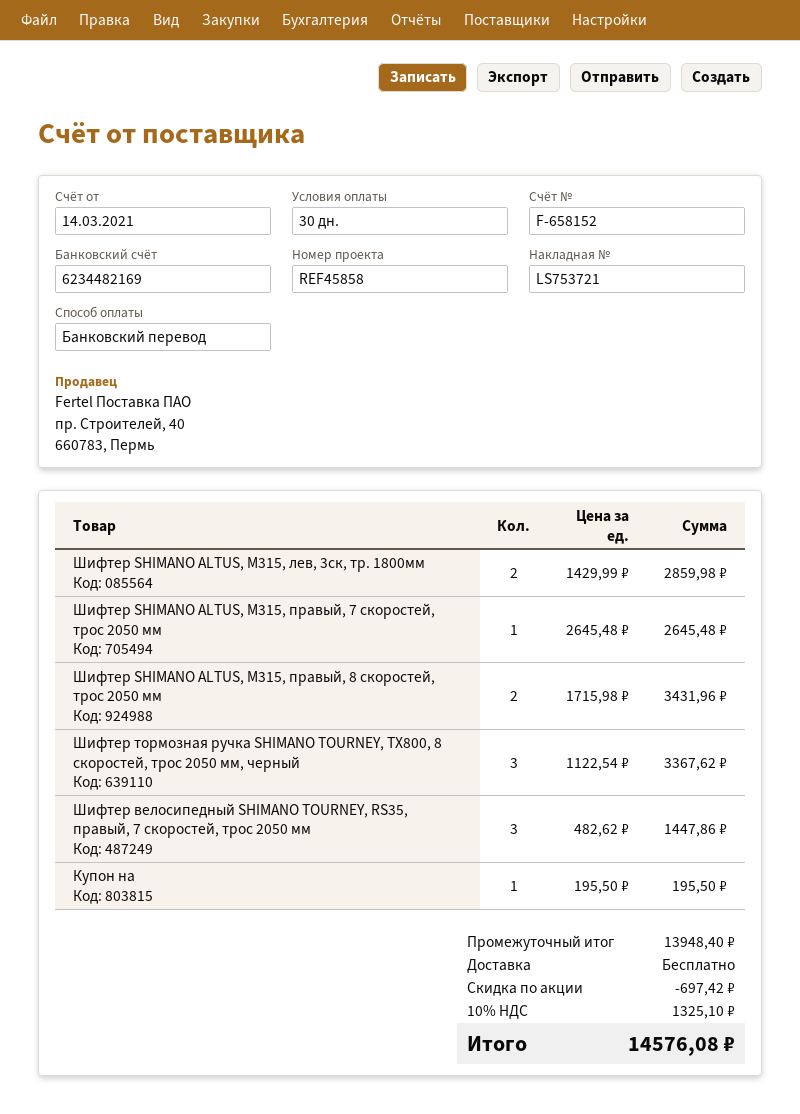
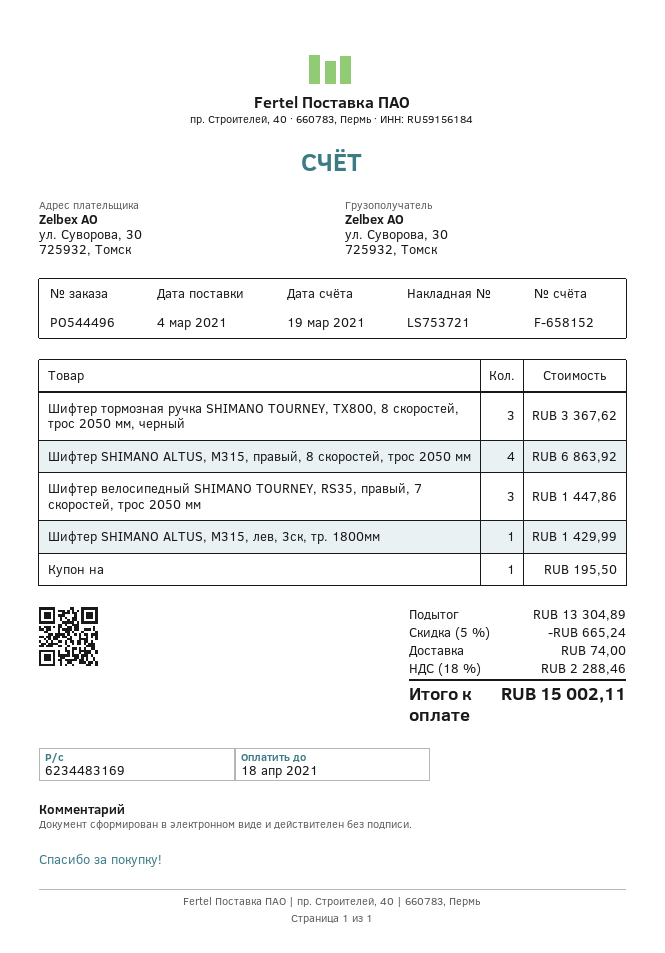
invoice date: 2021-03-14 -> 2021-03-19
bank account: 6234482169 -> 6234483169
Шифтер SHIMANO ALTUS, M315, лев, 3ск, тр. 1800мм: 2 for 2859.98 -> 1 for 1429.99
Шифтер SHIMANO ALTUS, M315, правый, 7 скоростей, трос 2050 мм: 1 for 2645.48 -> none
Шифтер SHIMANO ALTUS, M315, правый, 8 скоростей, трос 2050 мм: 2 for 3431.96 -> 4 for 6863.92
subtotal: 13948.40 -> 13304.89
discount: 697.42 -> 665.24
shipping: 0.00 -> 74.00
tax: 10% = 1325.10 -> 18% = 2288.46
total: 14576.08 -> 15002.11

